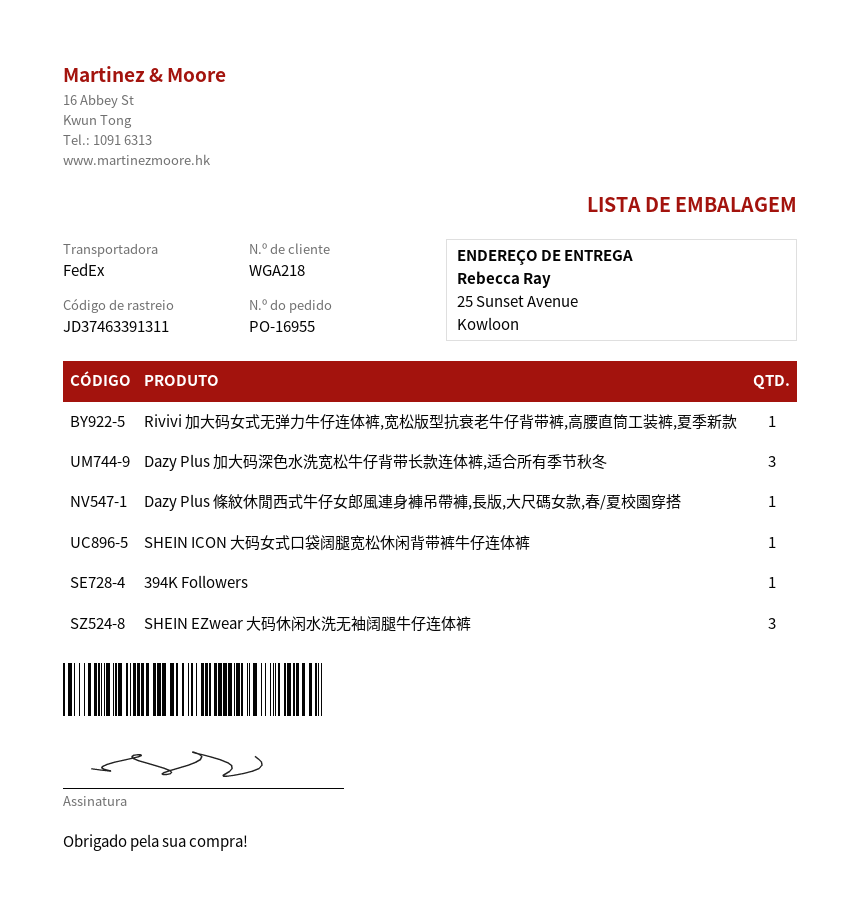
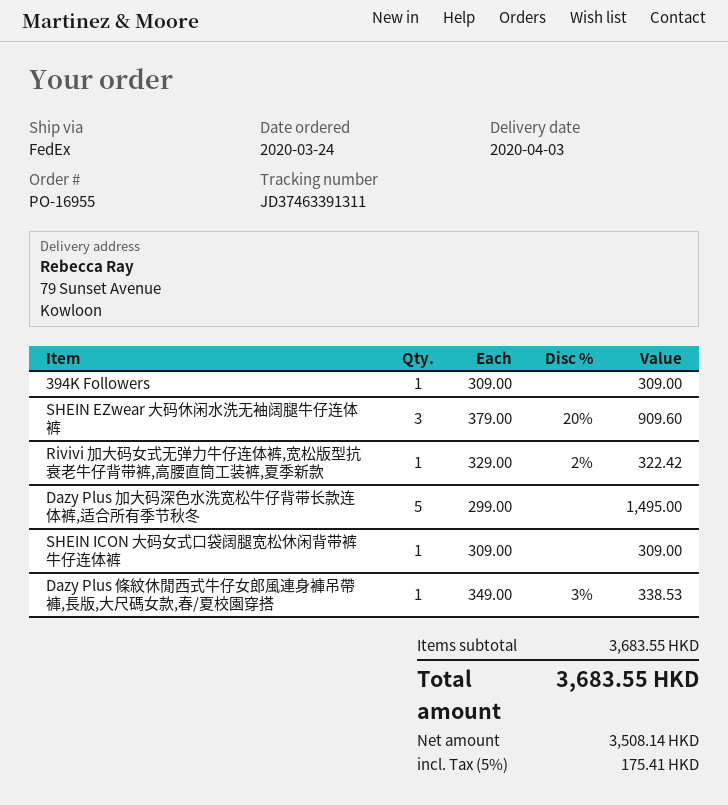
ship to: 25 Sunset Avenue, Kowloon -> 79 Sunset Avenue, Kowloon
Dazy Plus 加大码深色水洗宽松牛仔背带长款连体裤,适合所有季节秋冬: 3 -> 5

